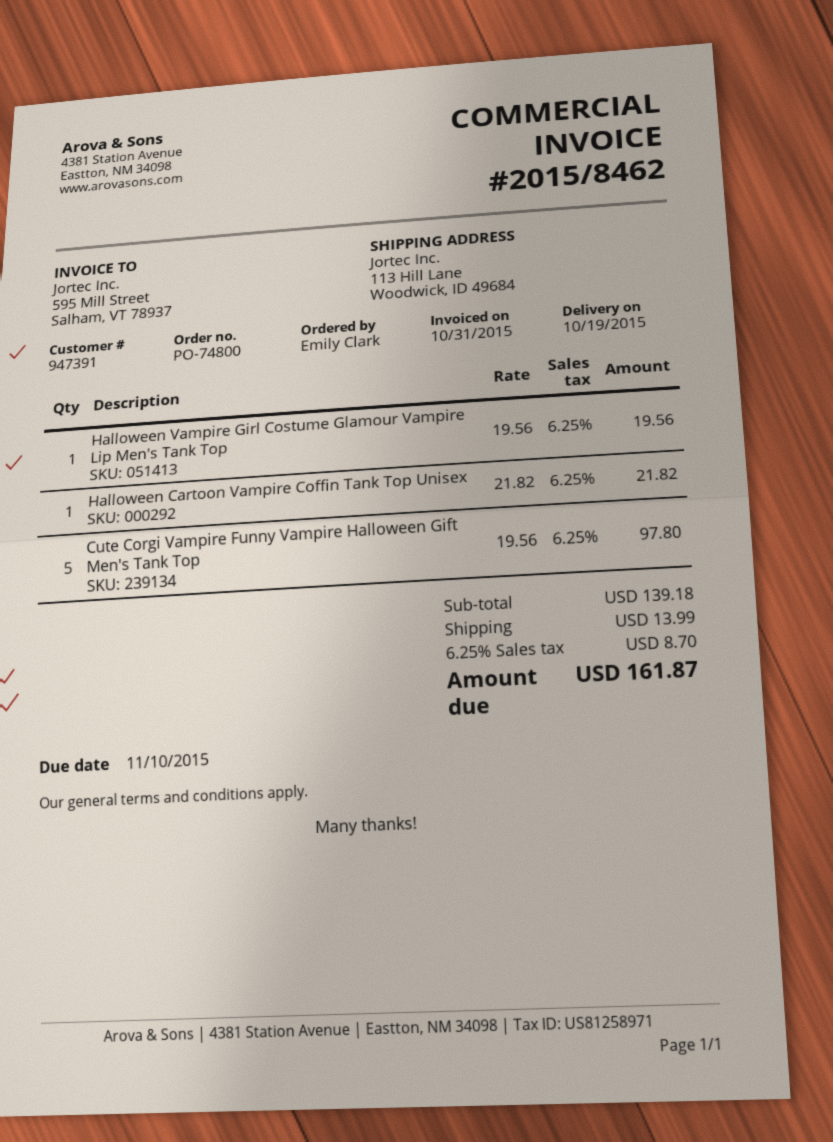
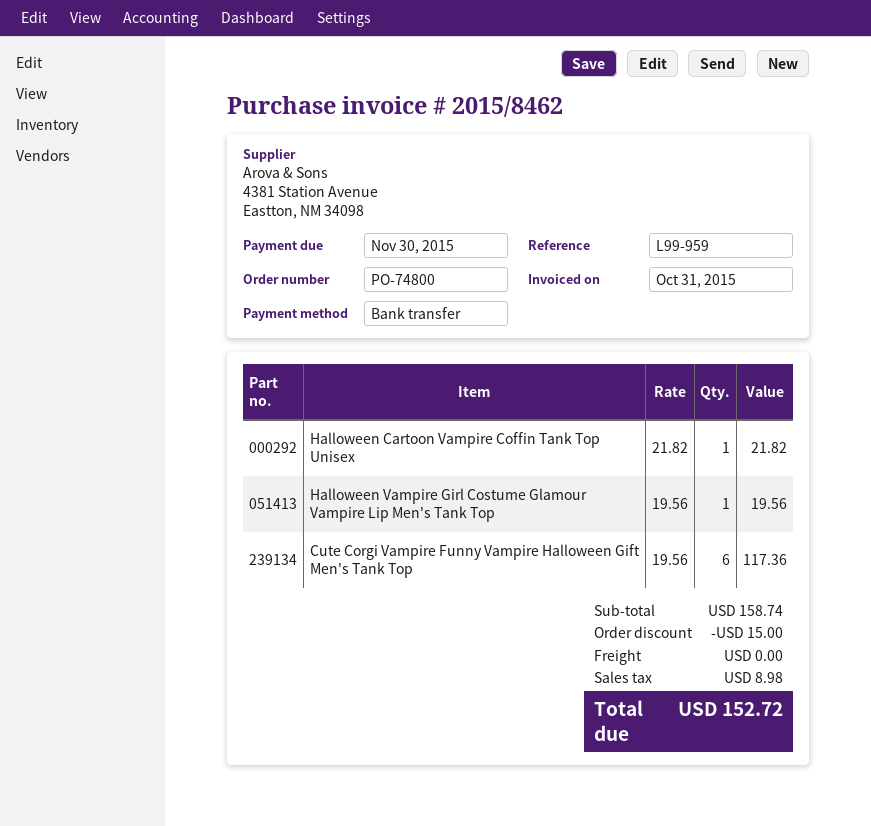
due date: 2015-11-10 -> 2015-11-30
Cute Corgi Vampire Funny Vampire Halloween Gift Men's Tank Top: 5 x 19.56 = 97.80 -> 6 x 19.56 = 117.36
subtotal: 139.18 -> 158.74
discount: none -> 15.00
shipping: 13.99 -> 0.00
tax: 8.70 -> 8.98
total: 161.87 -> 152.72

